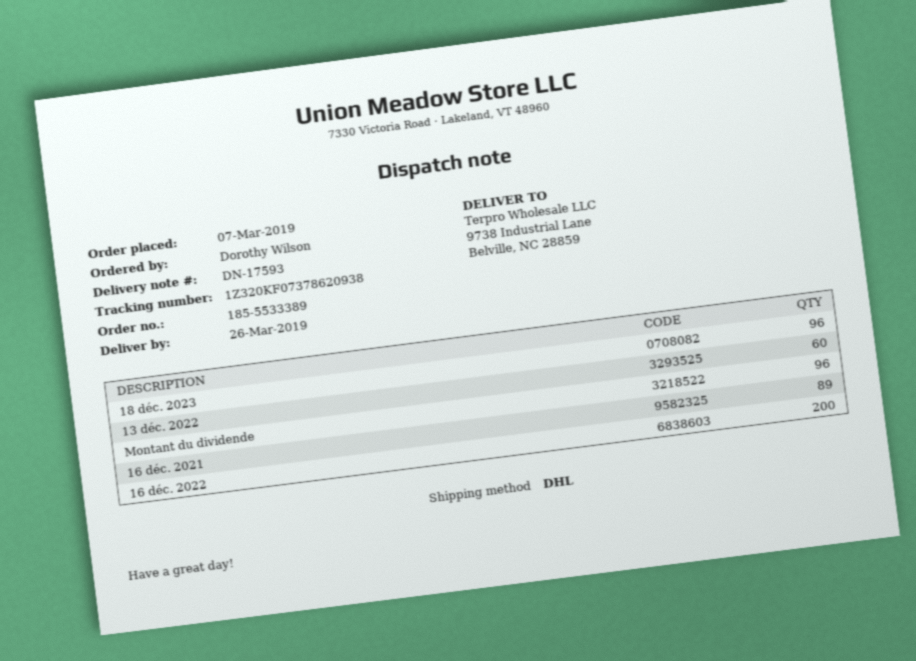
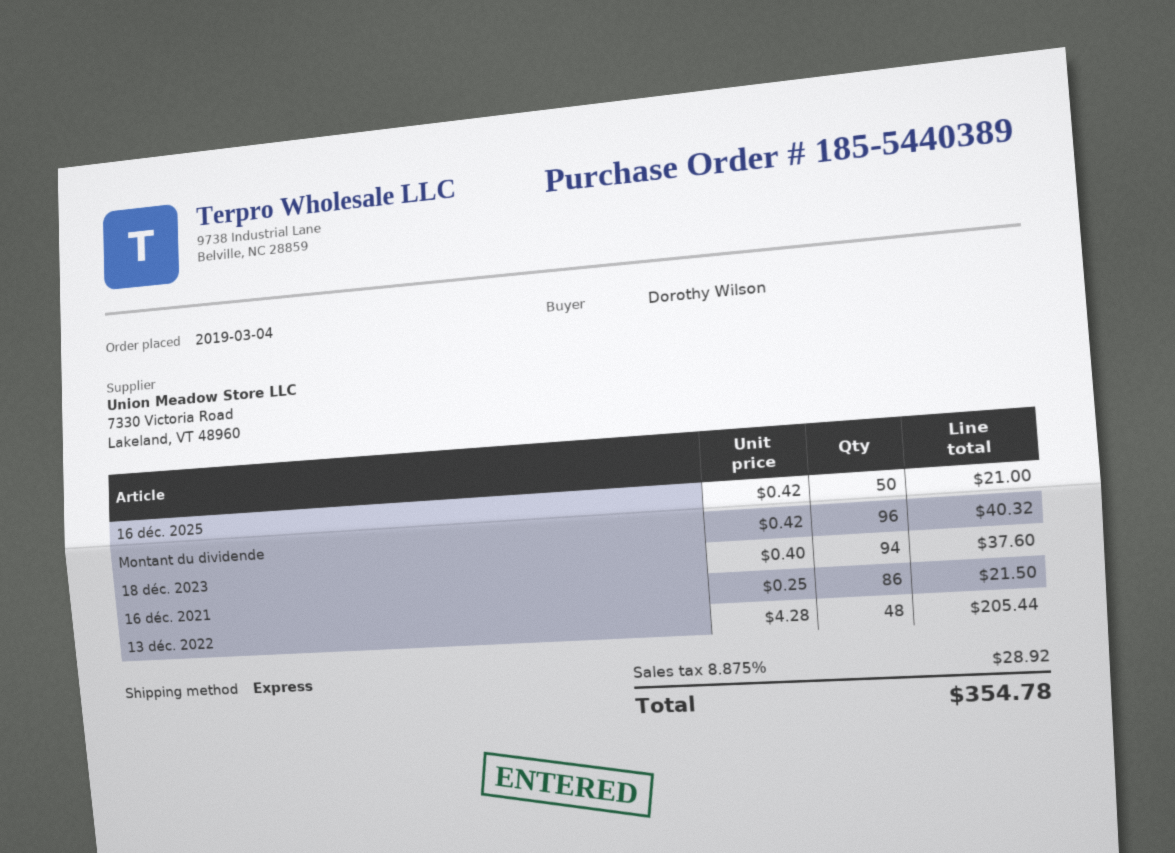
order number: 185-5533389 -> 185-5440389
order date: 2019-03-07 -> 2019-03-04
shipping method: DHL -> express
18 déc. 2023: 96 -> 94
13 déc. 2022: 60 -> 48
16 déc. 2021: 89 -> 86
16 déc. 2022: 200 -> none
16 déc. 2025: none -> 50

